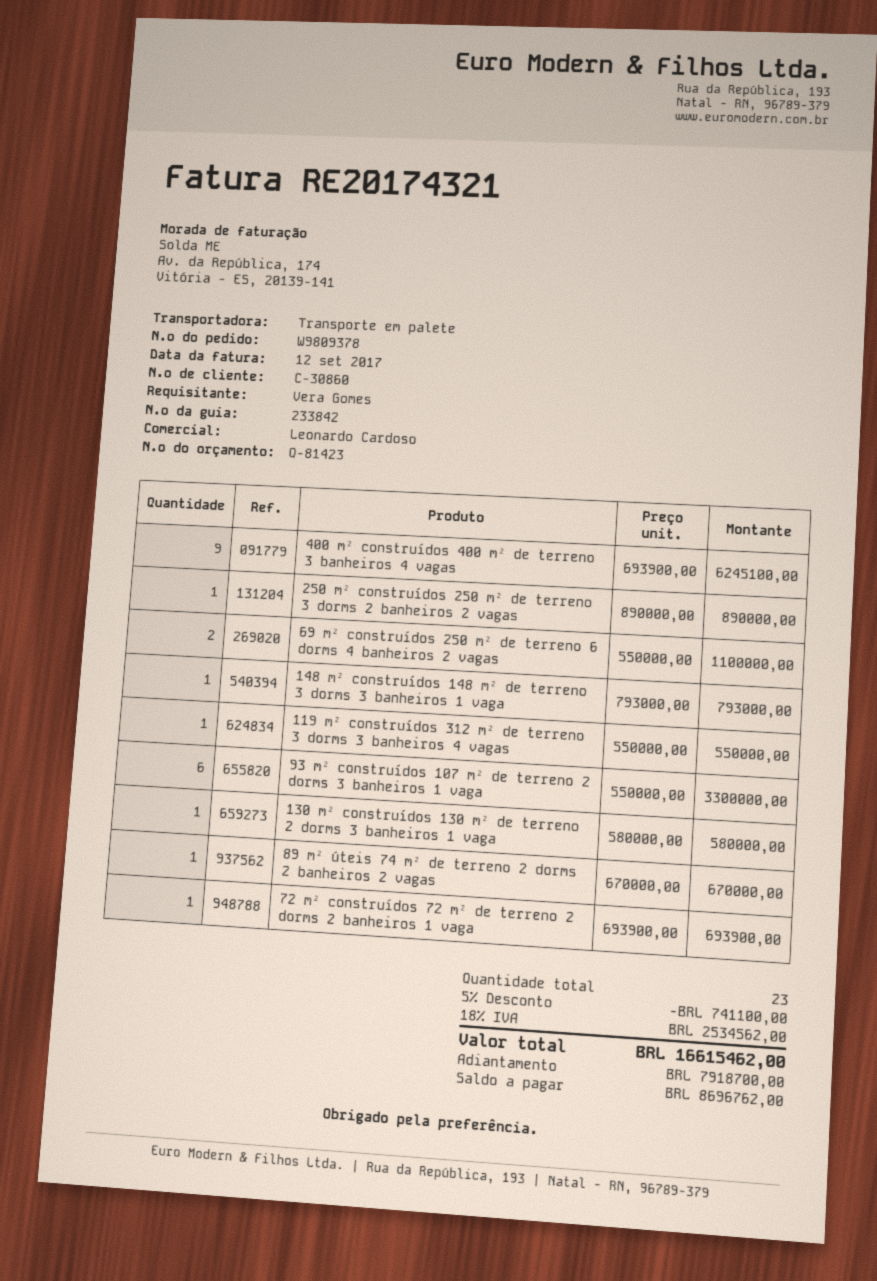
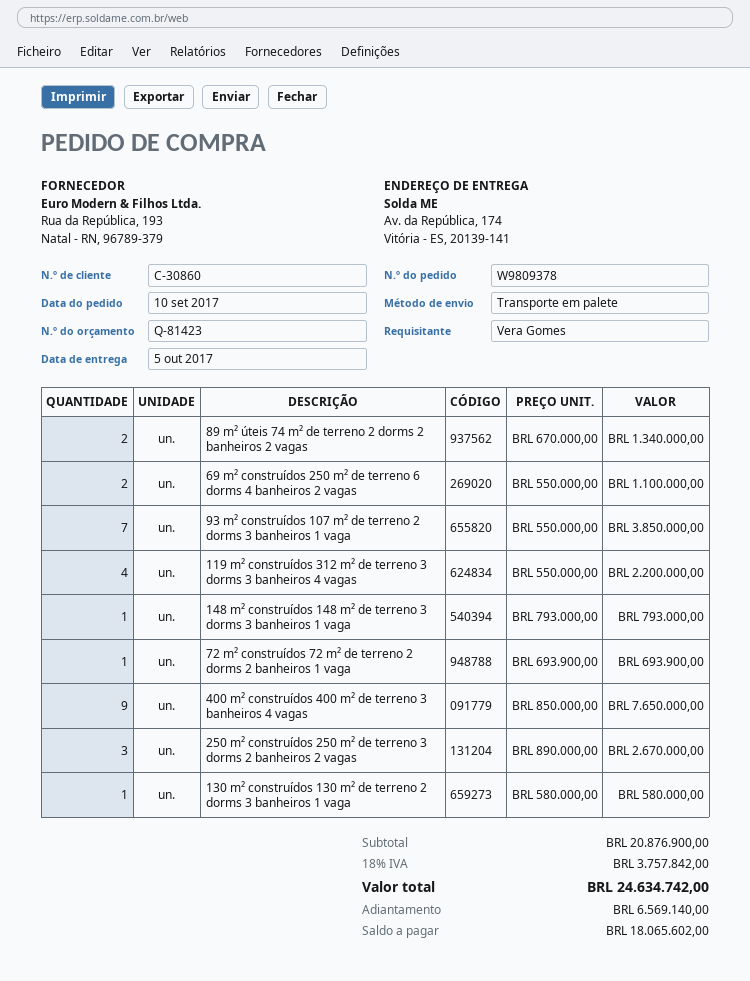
400 m² construídos 400 m² de terreno 3 banheiros 4 vagas: 9 x 693900.00 = 6245100.00 -> 9 x 850000.00 = 7650000.00
250 m² construídos 250 m² de terreno 3 dorms 2 banheiros 2 vagas: 1 x 890000.00 = 890000.00 -> 3 x 890000.00 = 2670000.00
119 m² construídos 312 m² de terreno 3 dorms 3 banheiros 4 vagas: 1 x 550000.00 = 550000.00 -> 4 x 550000.00 = 2200000.00
93 m² construídos 107 m² de terreno 2 dorms 3 banheiros 1 vaga: 6 x 550000.00 = 3300000.00 -> 7 x 550000.00 = 3850000.00
89 m² úteis 74 m² de terreno 2 dorms 2 banheiros 2 vagas: 1 x 670000.00 = 670000.00 -> 2 x 670000.00 = 1340000.00
discount: 5% = 741100.00 -> none
tax: 18% = 2534562.00 -> 18% = 3757842.00
total: 16615462.00 -> 24634742.00
deposit: 7918700.00 -> 6569140.00
balance: 8696762.00 -> 18065602.00

